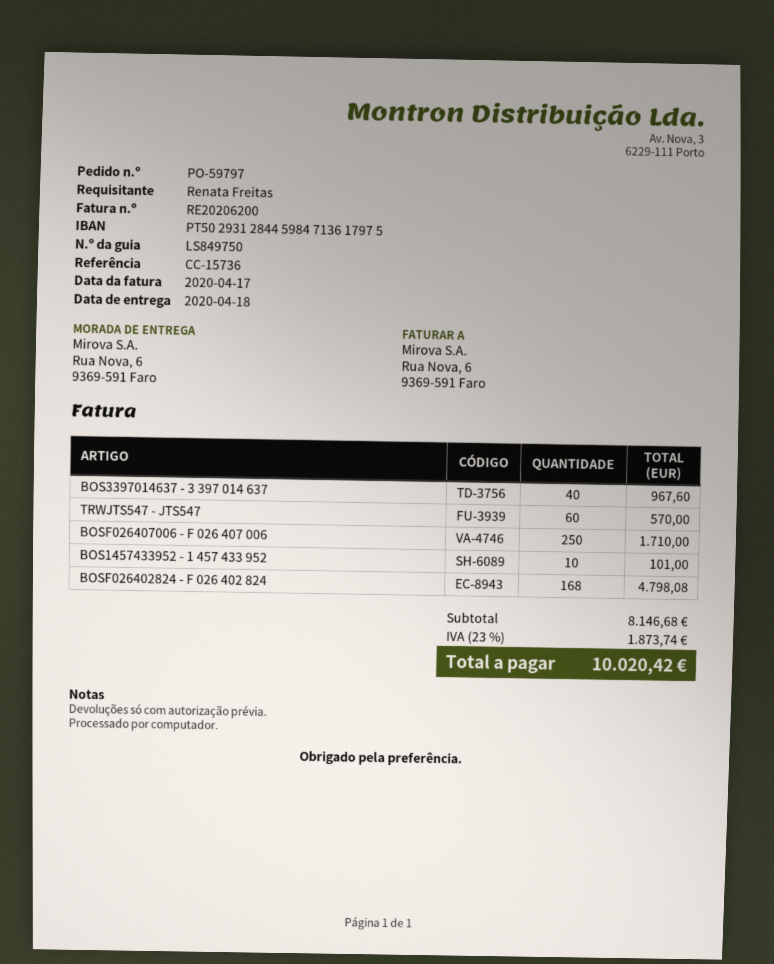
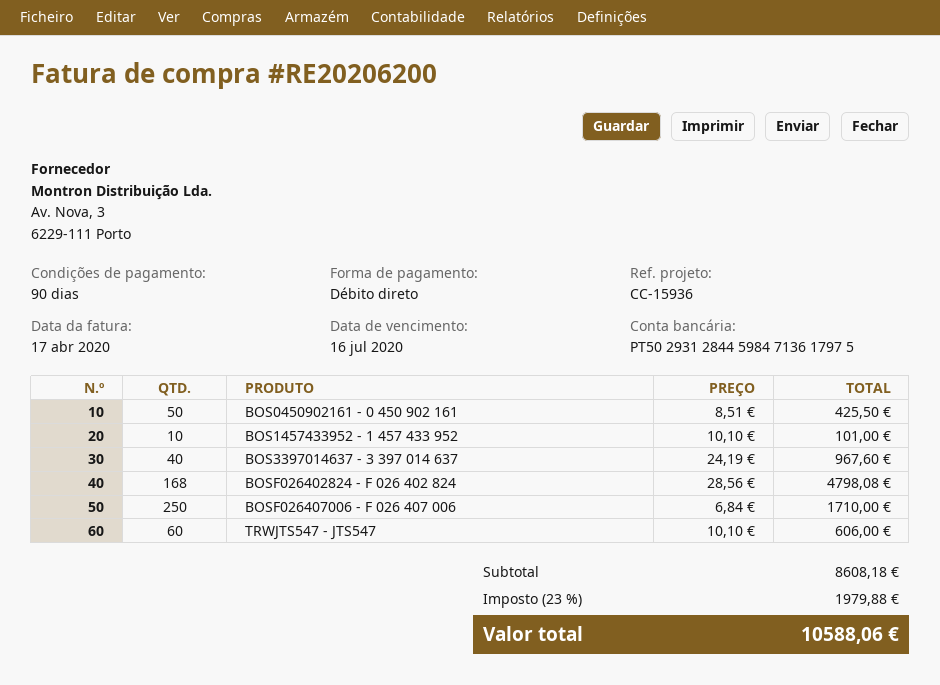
reference: CC-15736 -> CC-15936
TRWJTS547 - JTS547: 60 for 570.00 -> 60 for 606.00
BOS0450902161 - 0 450 902 161: none -> 50 for 425.50
subtotal: 8146.68 -> 8608.18
tax: 23% = 1873.74 -> 23% = 1979.88
total: 10020.42 -> 10588.06

